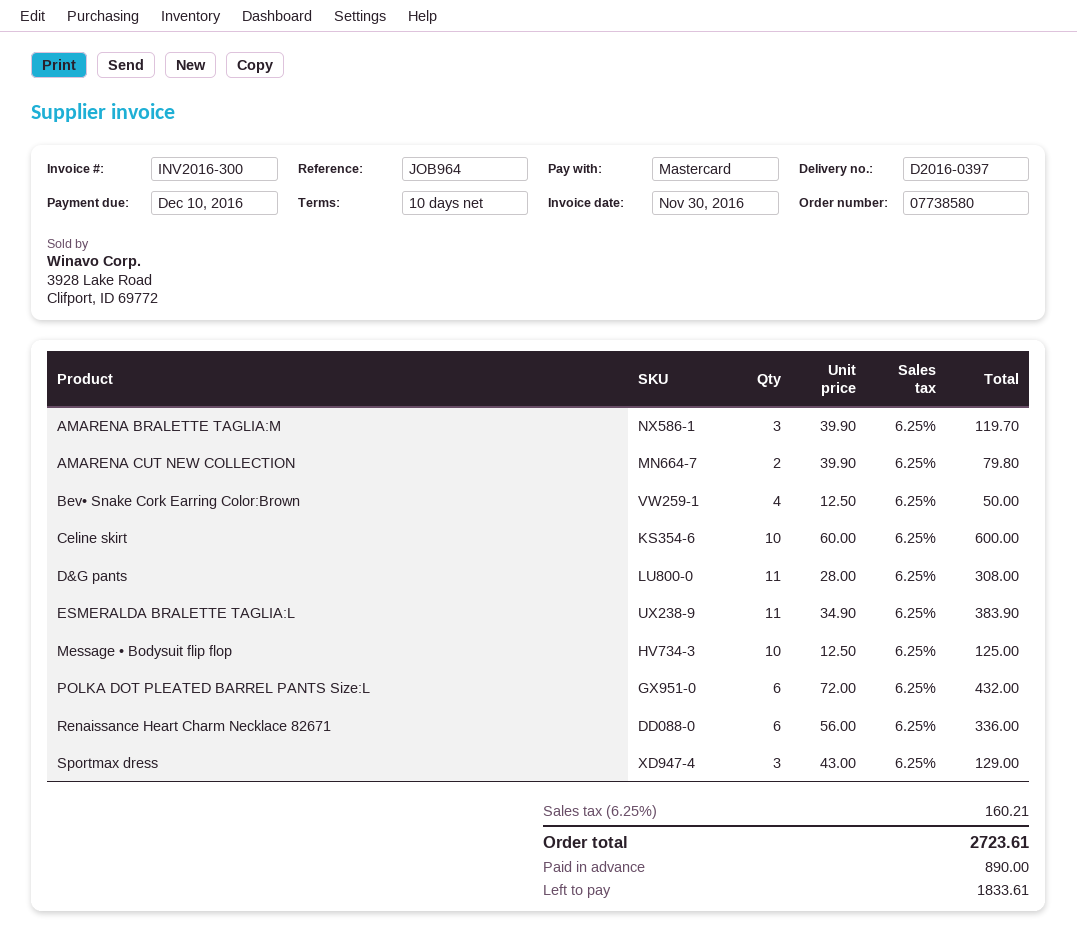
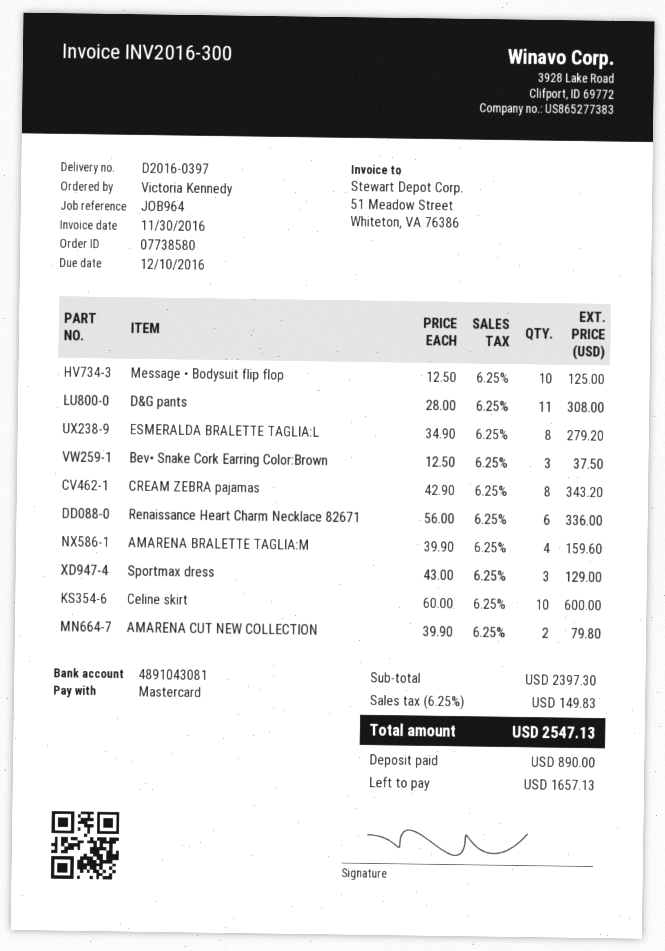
AMARENA BRALETTE TAGLIA:M: 3 x 39.90 = 119.70 -> 4 x 39.90 = 159.60
Bev• Snake Cork Earring Color:Brown: 4 x 12.50 = 50.00 -> 3 x 12.50 = 37.50
ESMERALDA BRALETTE TAGLIA:L: 11 x 34.90 = 383.90 -> 8 x 34.90 = 279.20
POLKA DOT PLEATED BARREL PANTS Size:L: 6 x 72.00 = 432.00 -> none
CREAM ZEBRA pajamas: none -> 8 x 42.90 = 343.20
tax: 6.25% = 160.21 -> 6.25% = 149.83
total: 2723.61 -> 2547.13
balance: 1833.61 -> 1657.13

